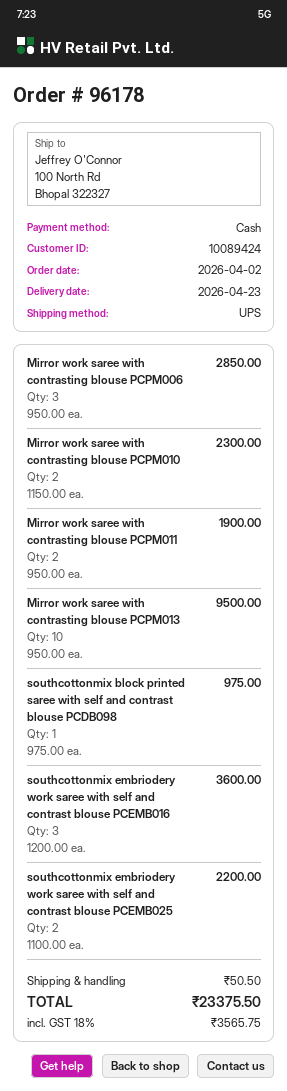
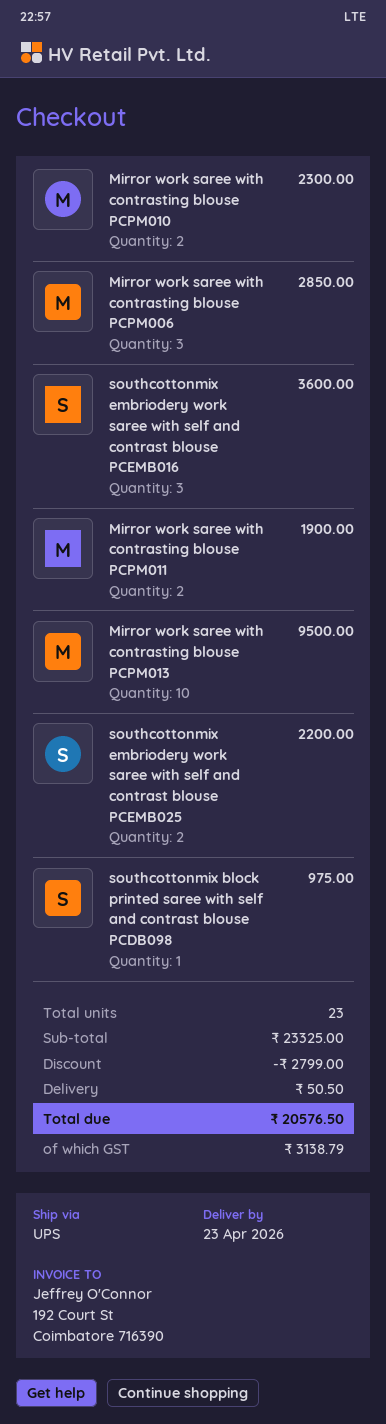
discount: none -> 2799.00
tax: 3565.75 -> 3138.79
total: 23375.50 -> 20576.50

